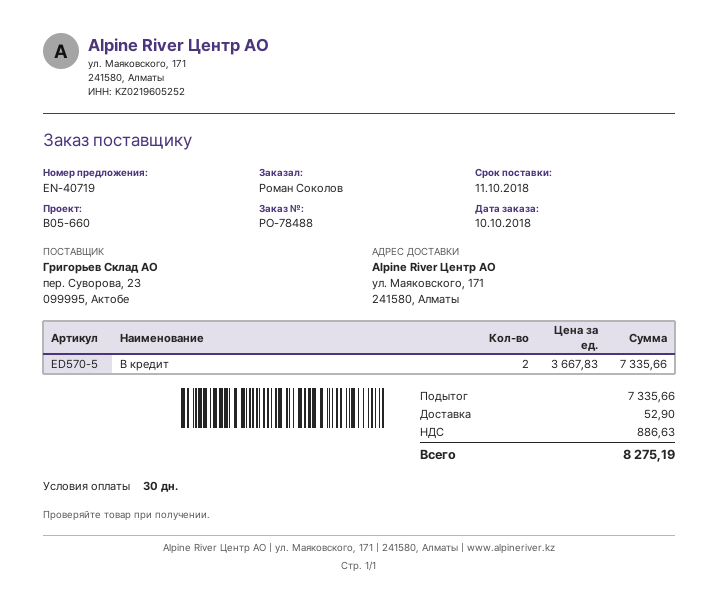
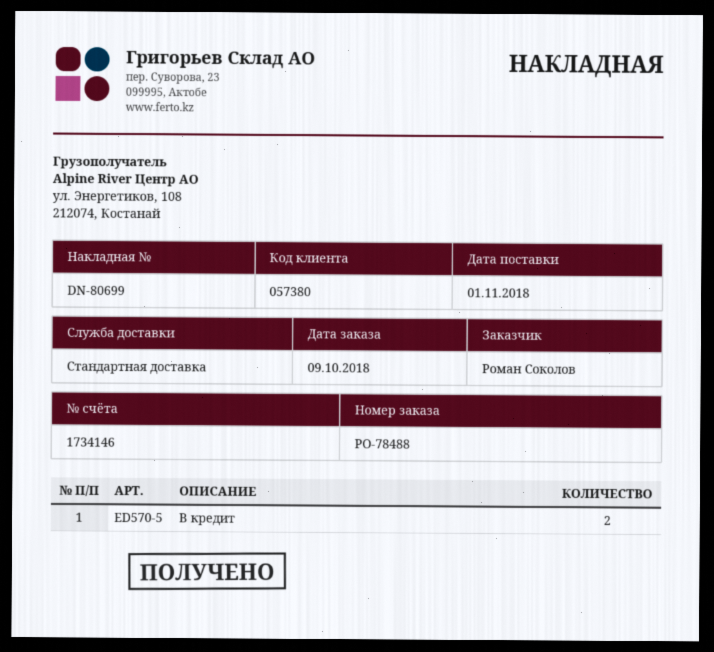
order date: 2018-10-10 -> 2018-10-09
delivery date: 2018-10-11 -> 2018-11-01
ship to: ул. Маяковского, 171, 241580, Алматы -> ул. Энергетиков, 108, 212074, Костанай

